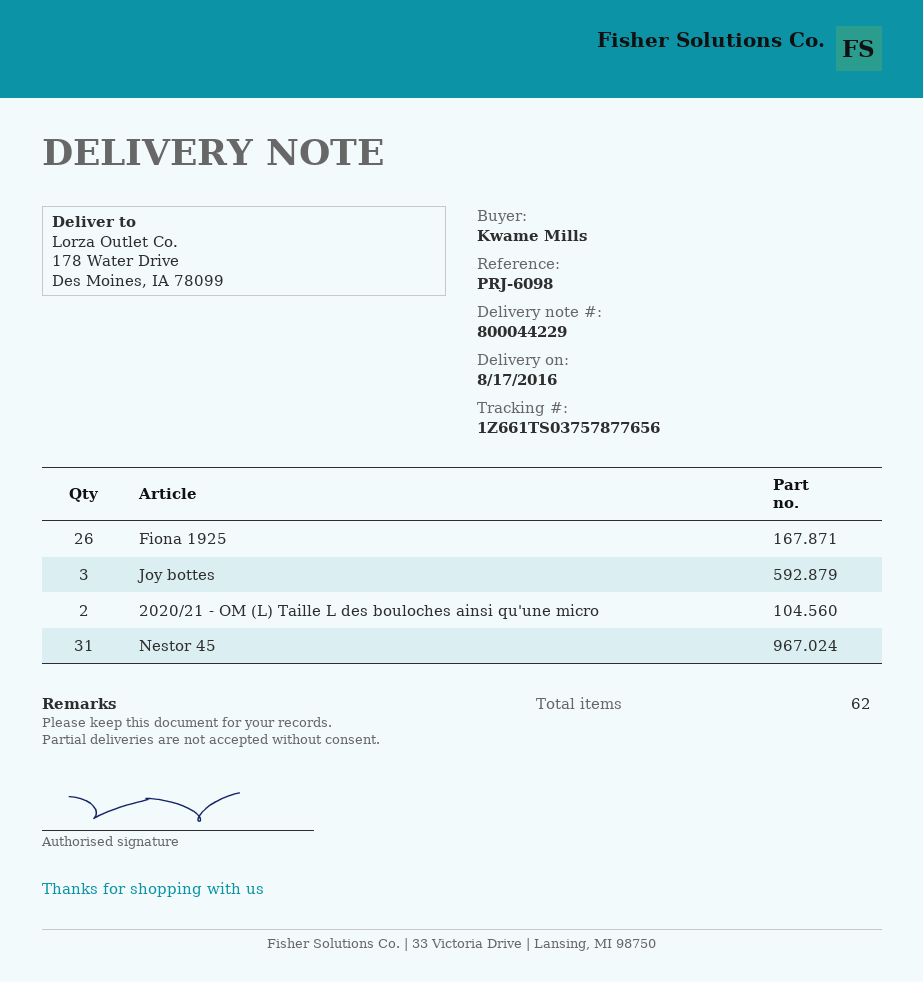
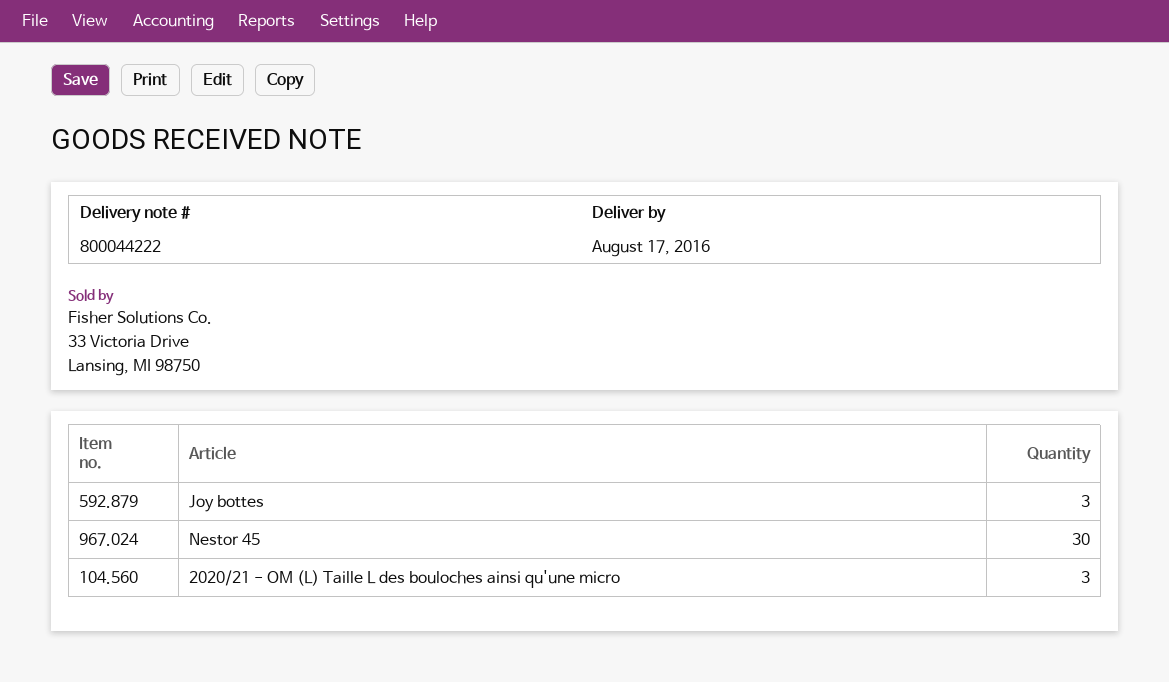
delivery note number: 800044229 -> 800044222
Fiona 1925: 26 -> none
2020/21 - OM (L) Taille L des bouloches ainsi qu'une micro: 2 -> 3
Nestor 45: 31 -> 30

